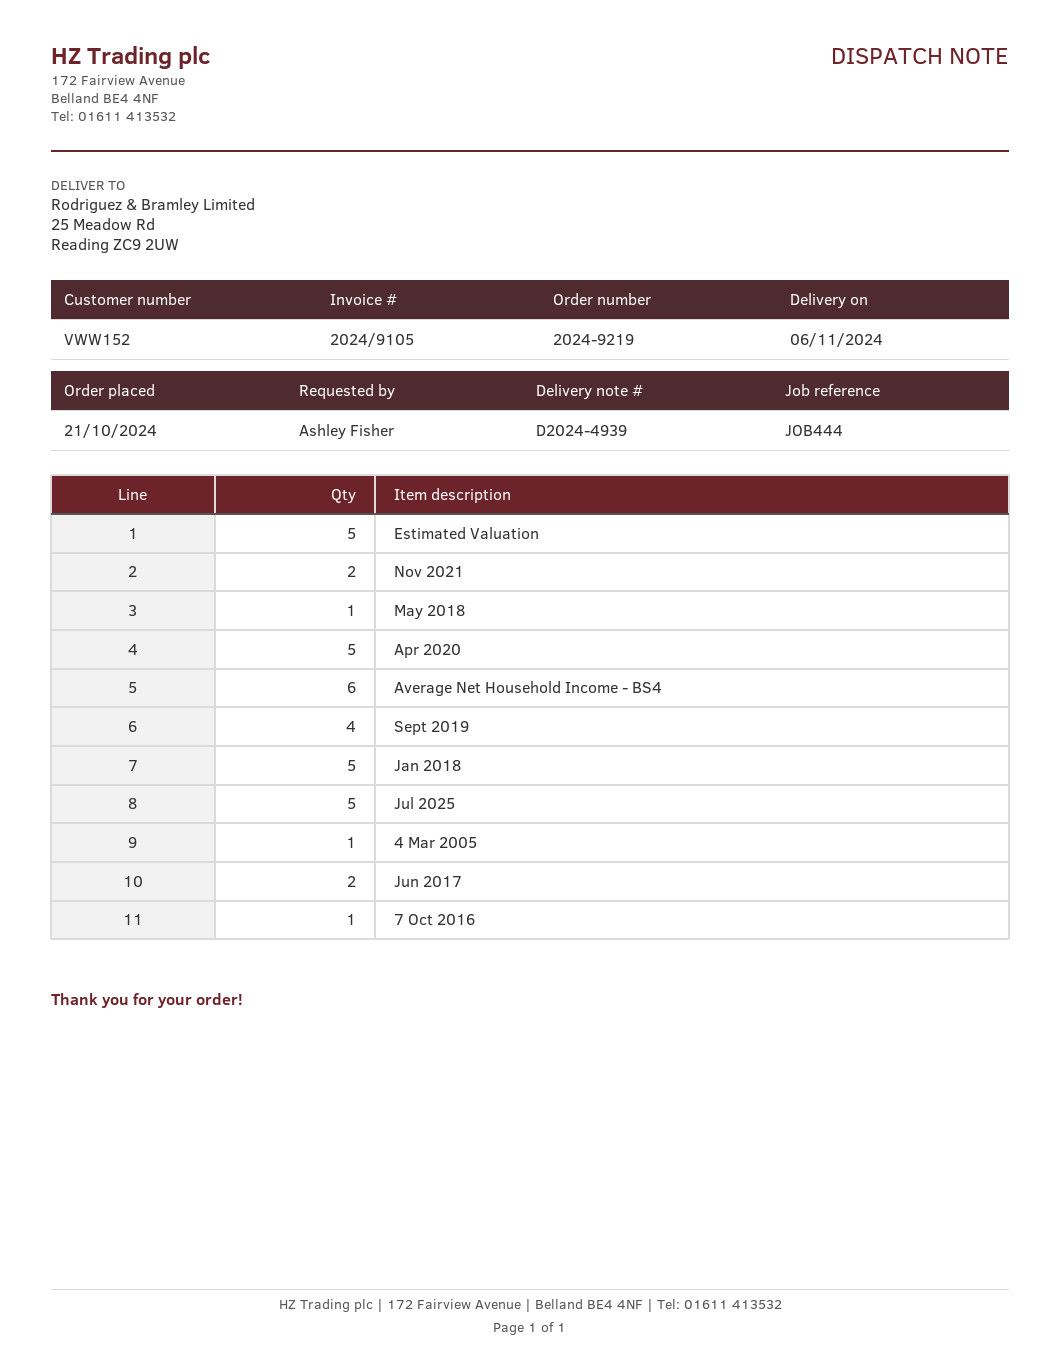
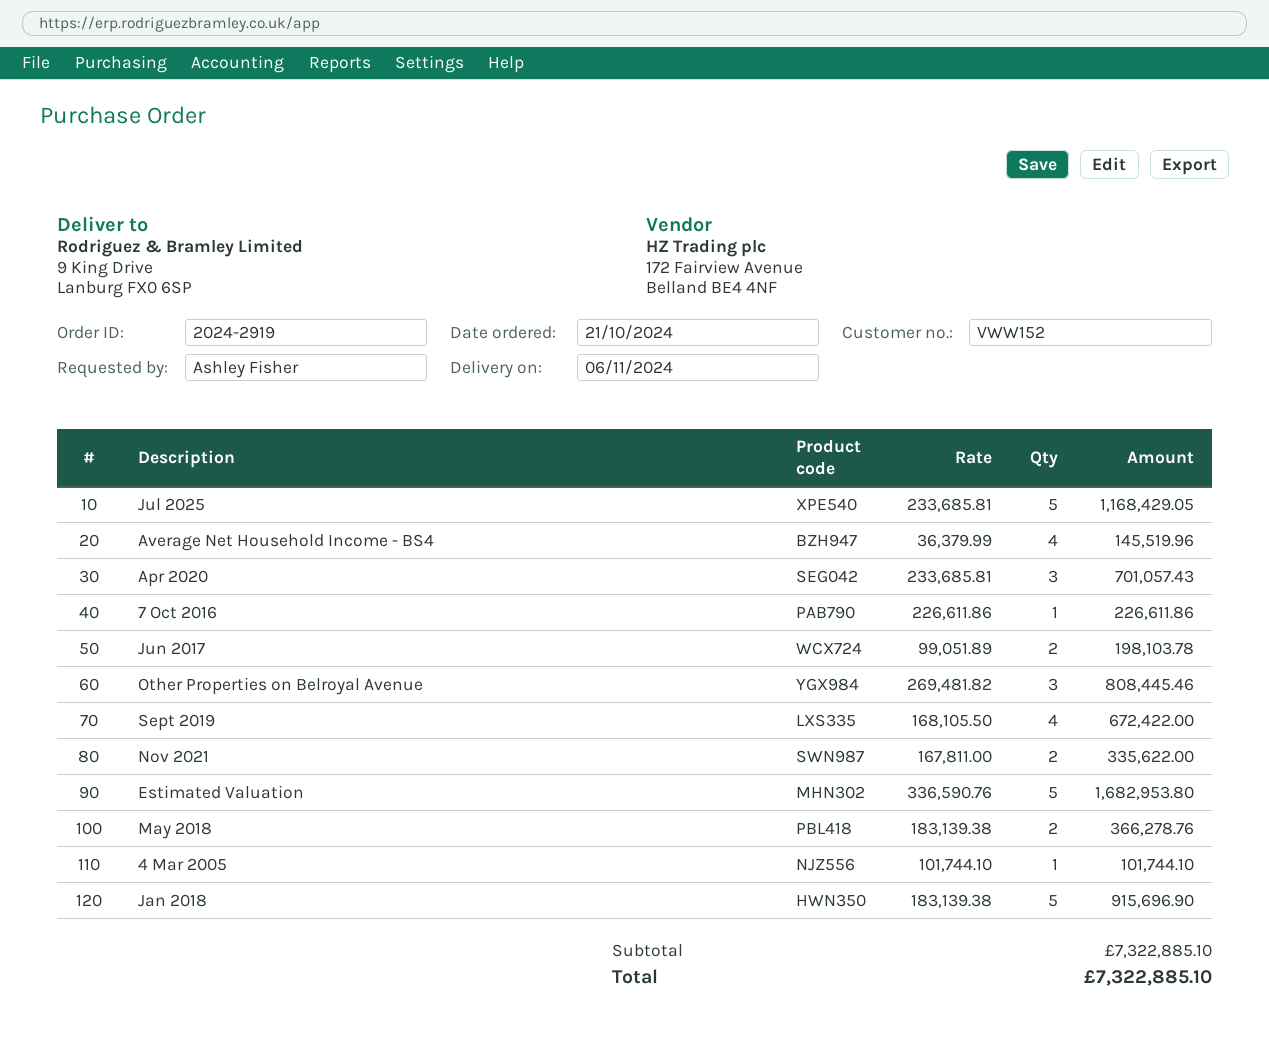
order number: 2024-9219 -> 2024-2919
ship to: 25 Meadow Rd, Reading ZC9 2UW -> 9 King Drive, Lanburg FX0 6SP
May 2018: 1 -> 2
Apr 2020: 5 -> 3
Average Net Household Income - BS4: 6 -> 4
Other Properties on Belroyal Avenue: none -> 3

